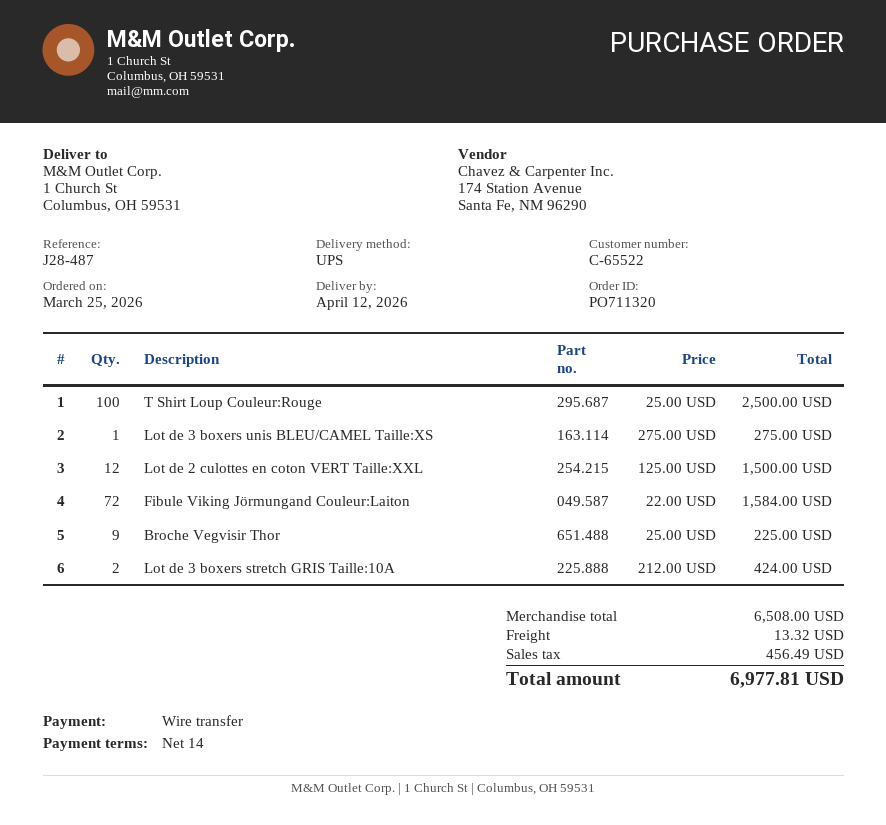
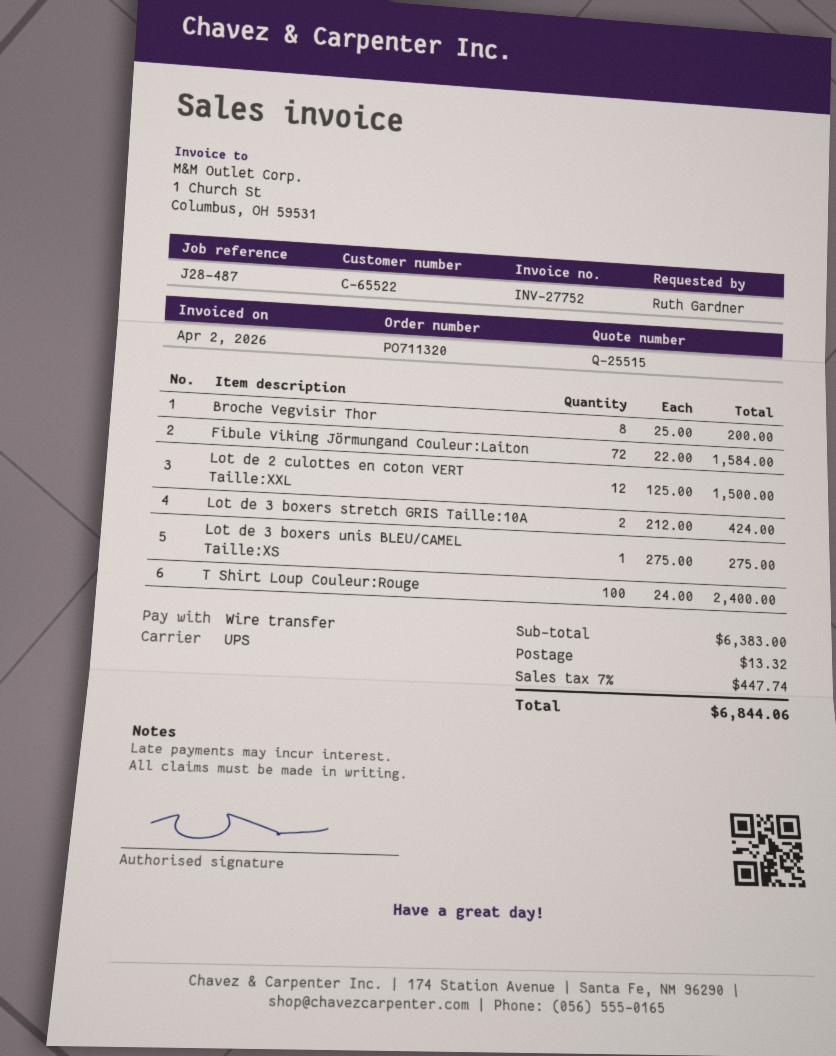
T Shirt Loup Couleur:Rouge: 100 x 25.00 = 2500.00 -> 100 x 24.00 = 2400.00
Broche Vegvisir Thor: 9 x 25.00 = 225.00 -> 8 x 25.00 = 200.00
subtotal: 6508.00 -> 6383.00
tax: 456.49 -> 447.74
total: 6977.81 -> 6844.06

